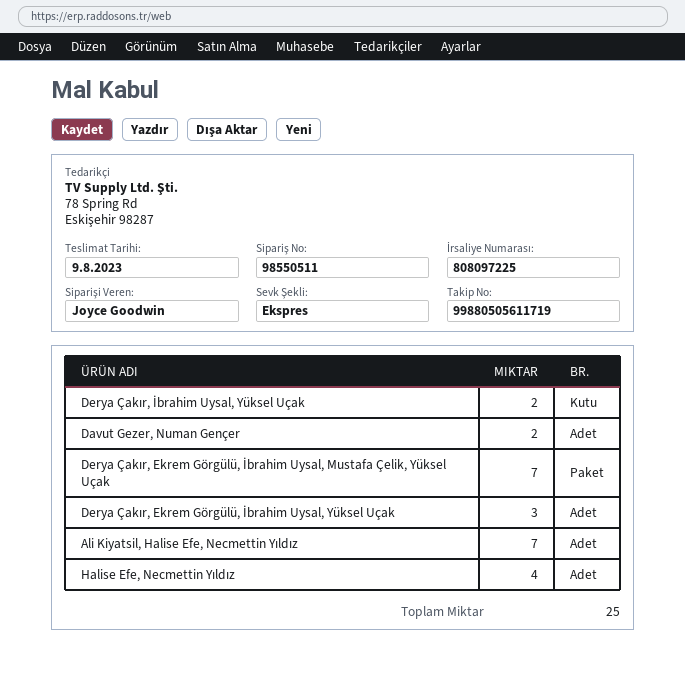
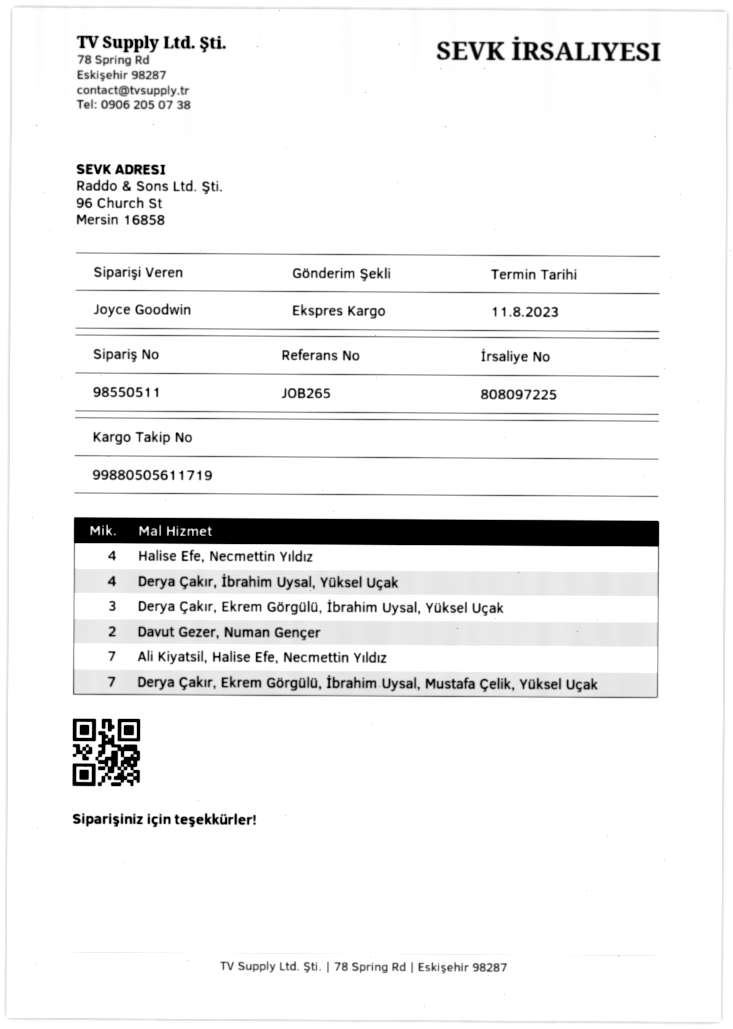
delivery date: 2023-08-09 -> 2023-08-11
Derya Çakır, İbrahim Uysal, Yüksel Uçak: 2 -> 4

